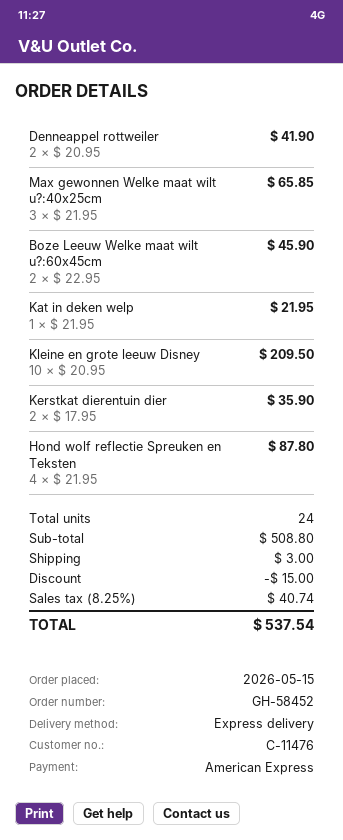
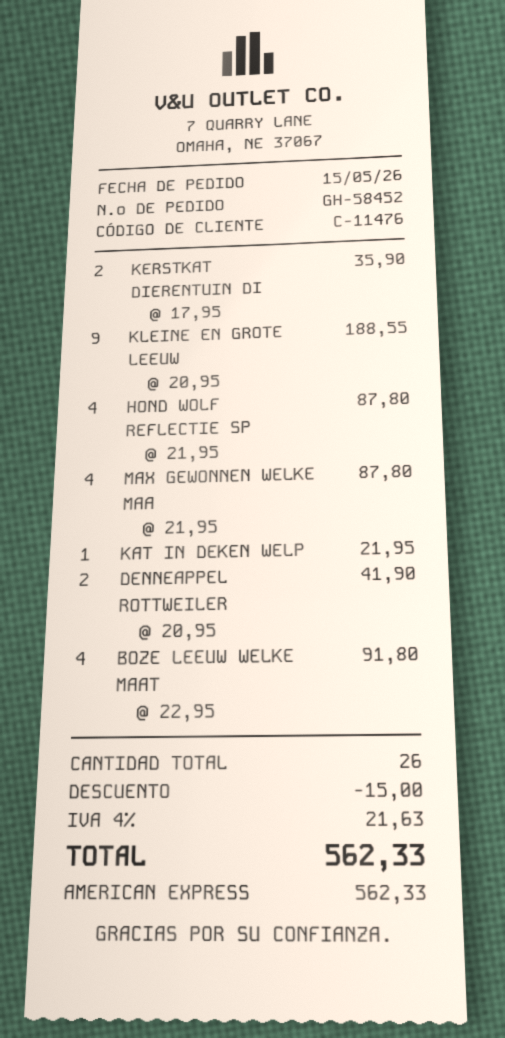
Max gewonnen Welke maat wilt u?:40x25cm: 3 x 21.95 = 65.85 -> 4 x 21.95 = 87.80
Boze Leeuw Welke maat wilt u?:60x45cm: 2 x 22.95 = 45.90 -> 4 x 22.95 = 91.80
Kleine en grote leeuw Disney: 10 x 20.95 = 209.50 -> 9 x 20.95 = 188.55
total quantity: 24 -> 26
shipping: 3.00 -> none
tax: 8.25% = 40.74 -> 4% = 21.63
total: 537.54 -> 562.33

